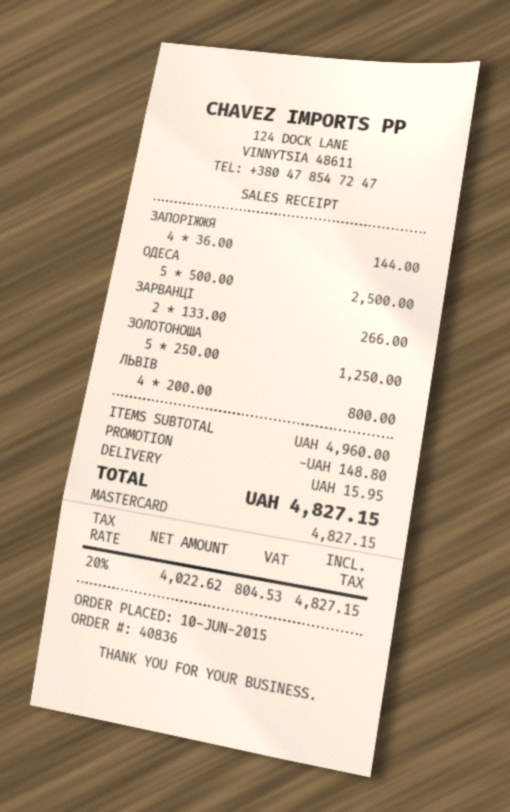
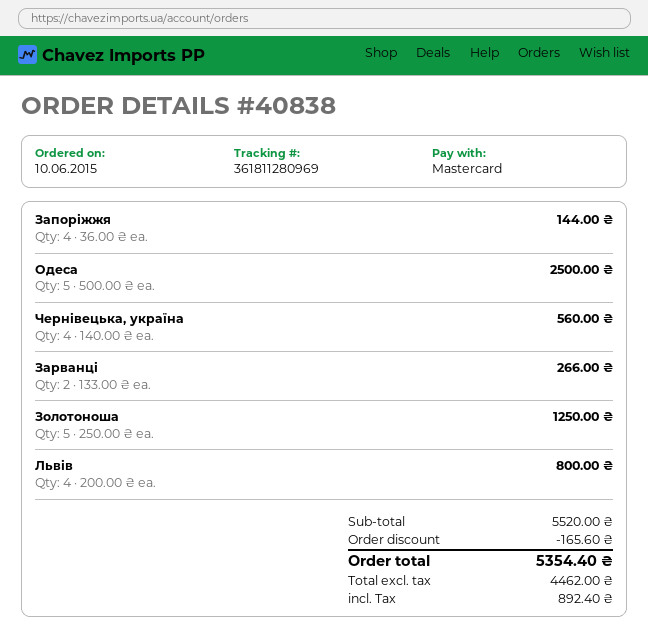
order number: 40836 -> 40838
Чернівецька, україна: none -> 4 x 140.00 = 560.00
subtotal: 4960.00 -> 5520.00
discount: 148.80 -> 165.60
shipping: 15.95 -> none
net: 4022.62 -> 4462.00
tax: 804.53 -> 892.40
total: 4827.15 -> 5354.40

